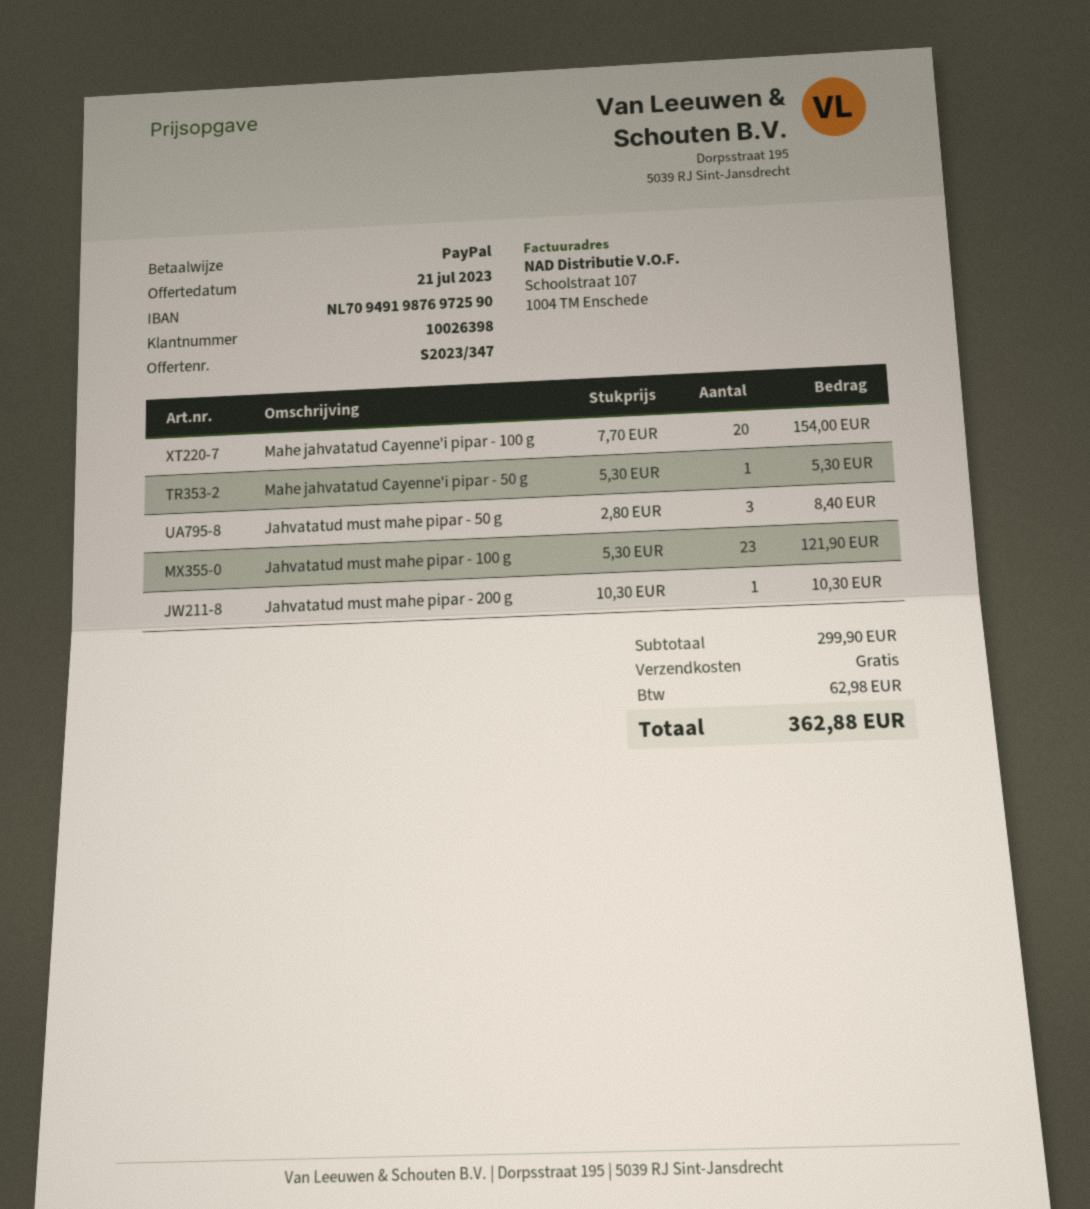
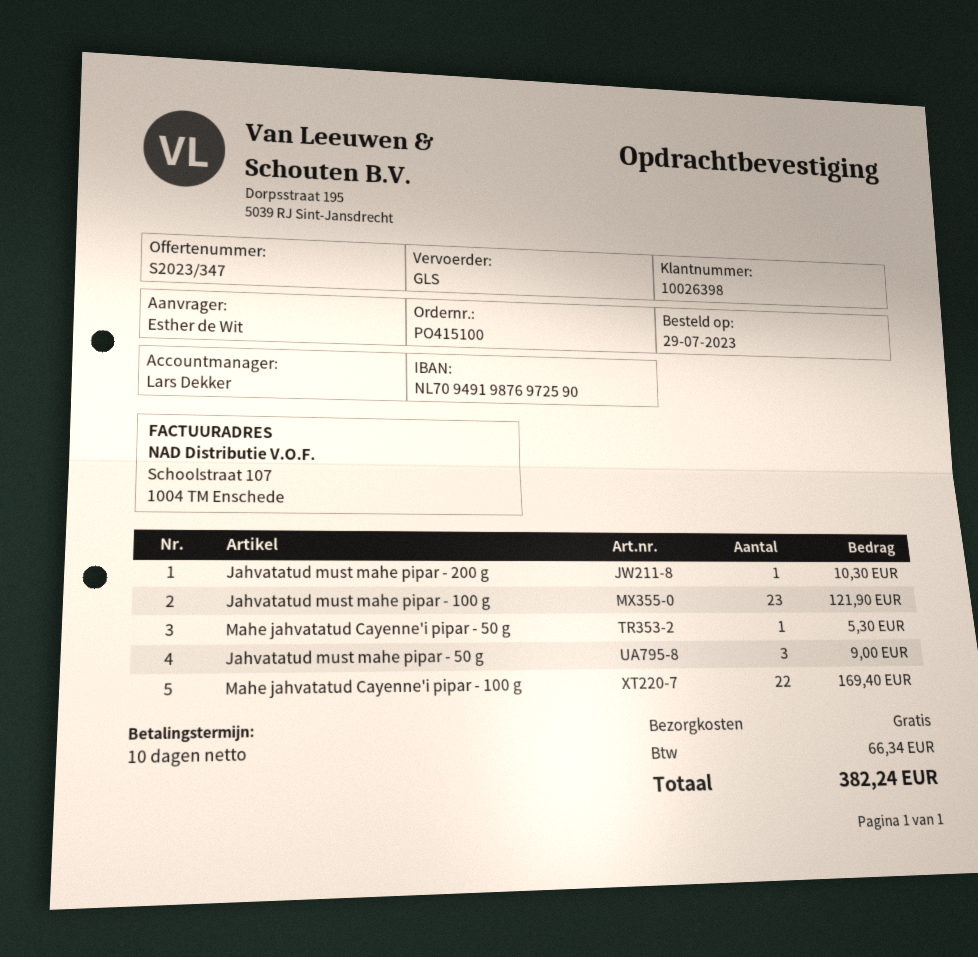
Mahe jahvatatud Cayenne'i pipar - 100 g: 20 for 154.00 -> 22 for 169.40
Jahvatatud must mahe pipar - 50 g: 3 for 8.40 -> 3 for 9.00
tax: 62.98 -> 66.34
total: 362.88 -> 382.24

